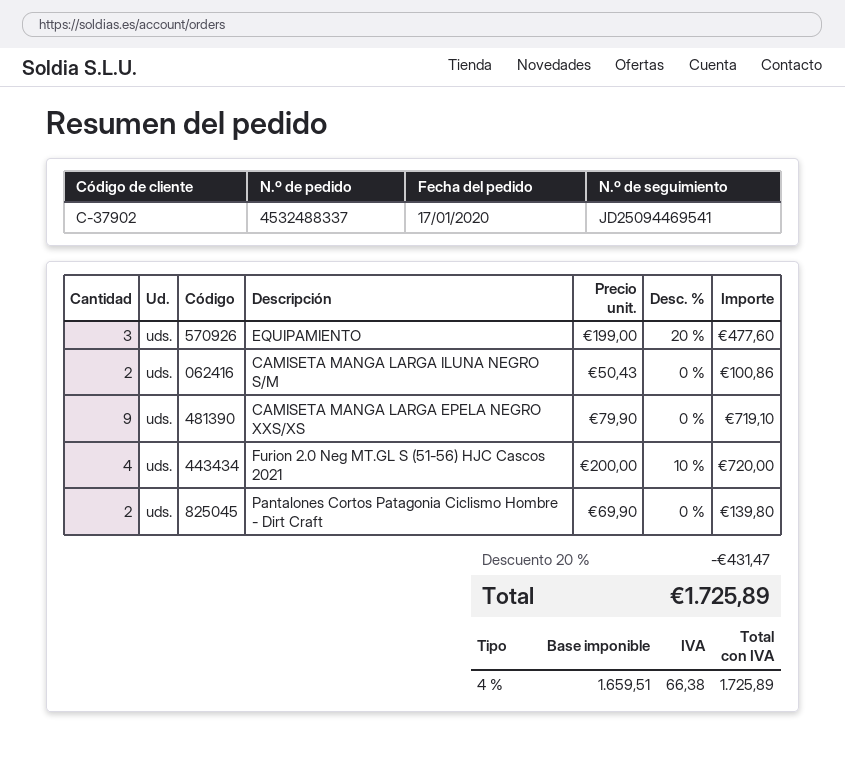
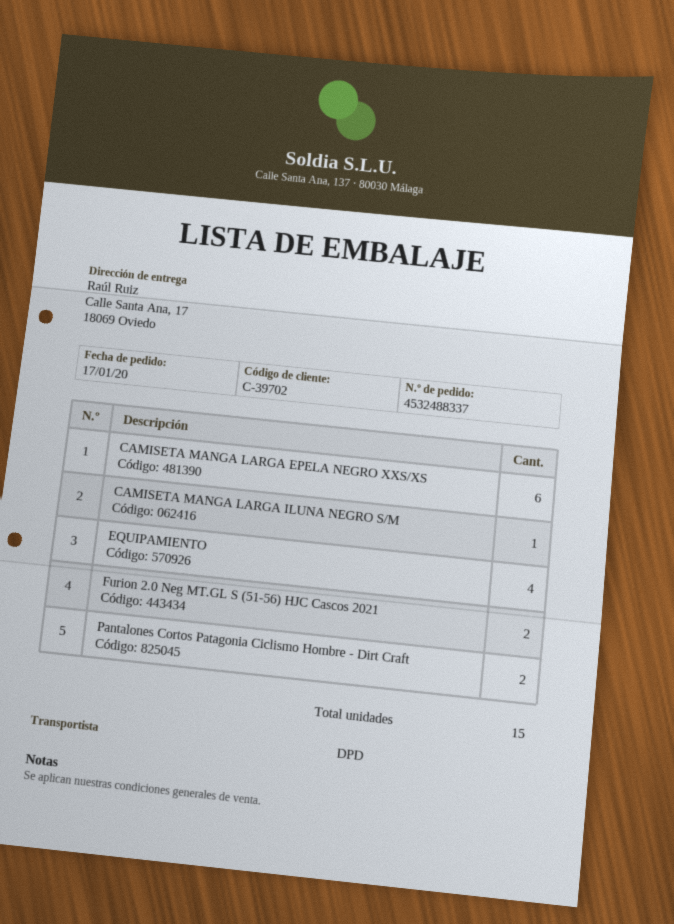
customer number: C-37902 -> C-39702
EQUIPAMIENTO: 3 -> 4
CAMISETA MANGA LARGA ILUNA NEGRO S/M: 2 -> 1
CAMISETA MANGA LARGA EPELA NEGRO XXS/XS: 9 -> 6
Furion 2.0 Neg MT.GL S (51-56) HJC Cascos 2021: 4 -> 2

